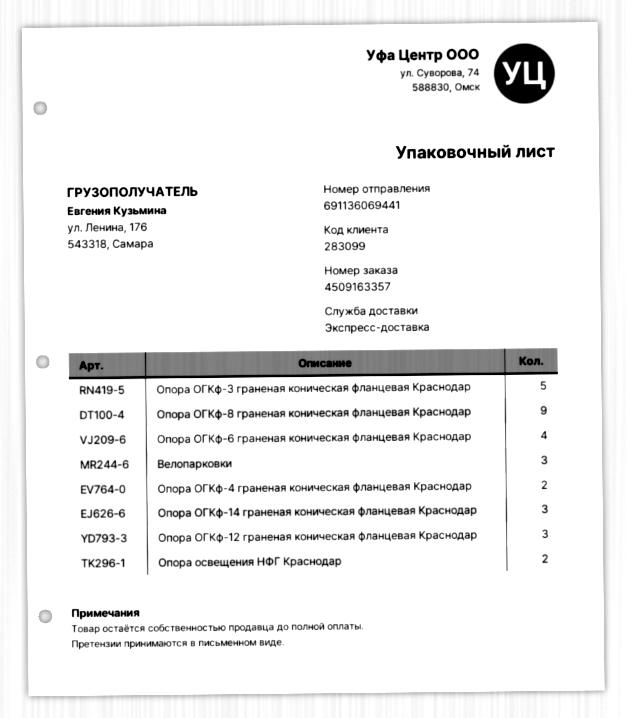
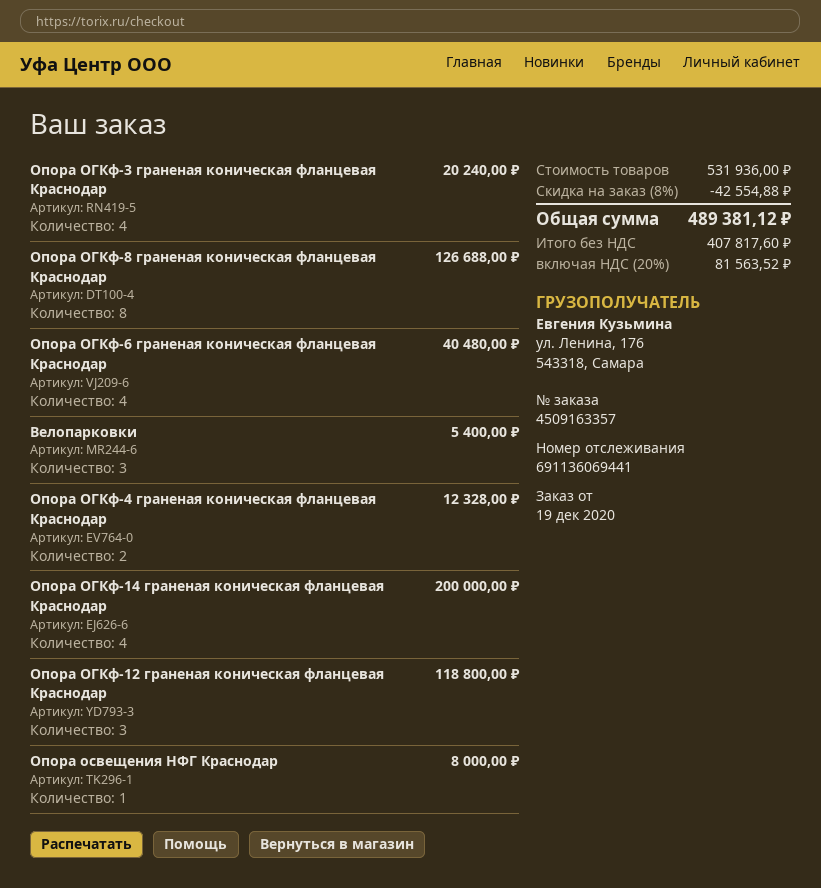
Опора ОГКф-3 граненая коническая фланцевая Краснодар: 5 -> 4
Опора ОГКф-8 граненая коническая фланцевая Краснодар: 9 -> 8
Опора ОГКф-14 граненая коническая фланцевая Краснодар: 3 -> 4
Опора освещения НФГ Краснодар: 2 -> 1

